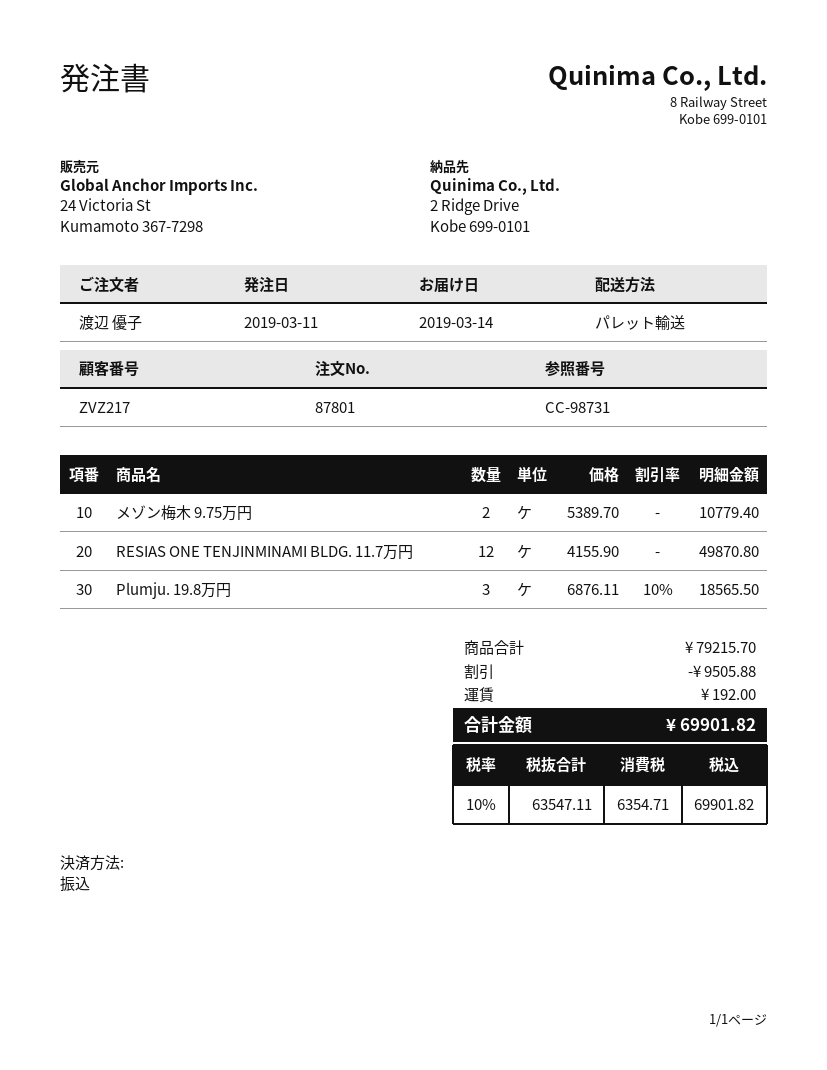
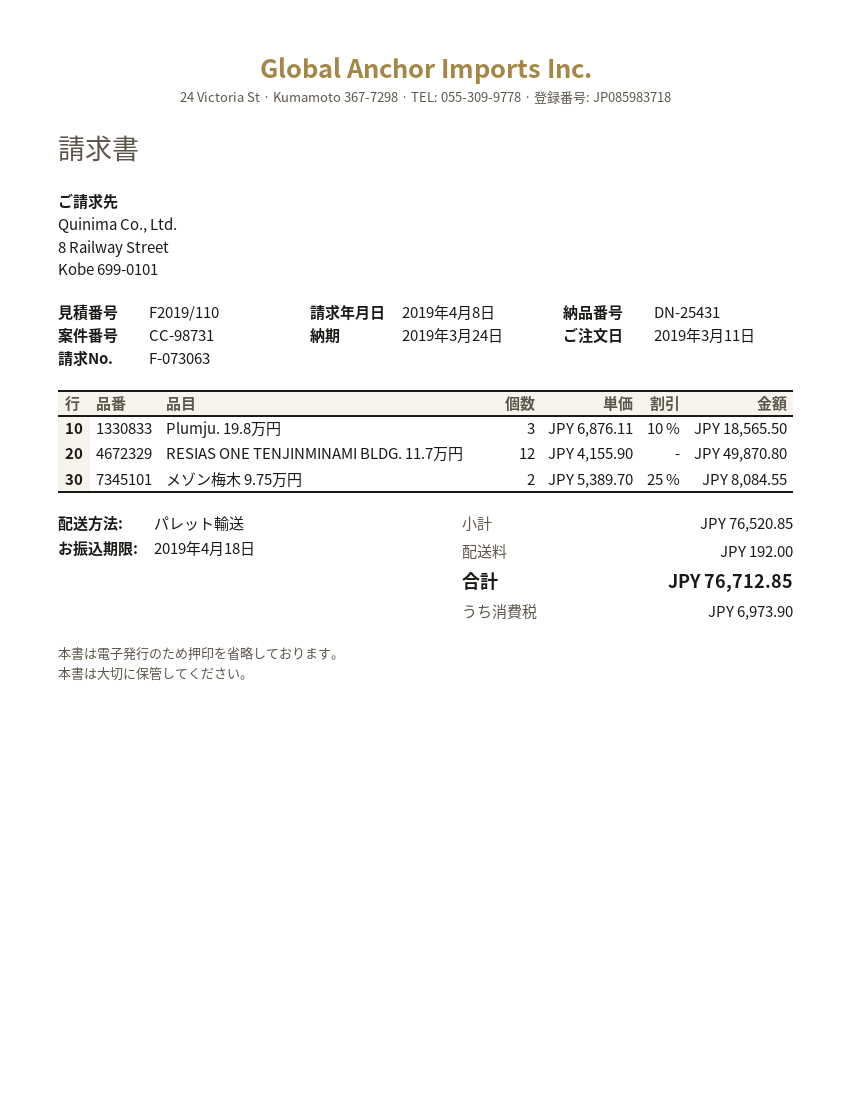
delivery date: 2019-03-14 -> 2019-03-24
メゾン梅木 9.75万円: 2 x 5389.70 = 10779.40 -> 2 x 5389.70 - 25% = 8084.55
subtotal: 79215.70 -> 76520.85
discount: 9505.88 -> none
tax: 6354.71 -> 6973.90
total: 69901.82 -> 76712.85

